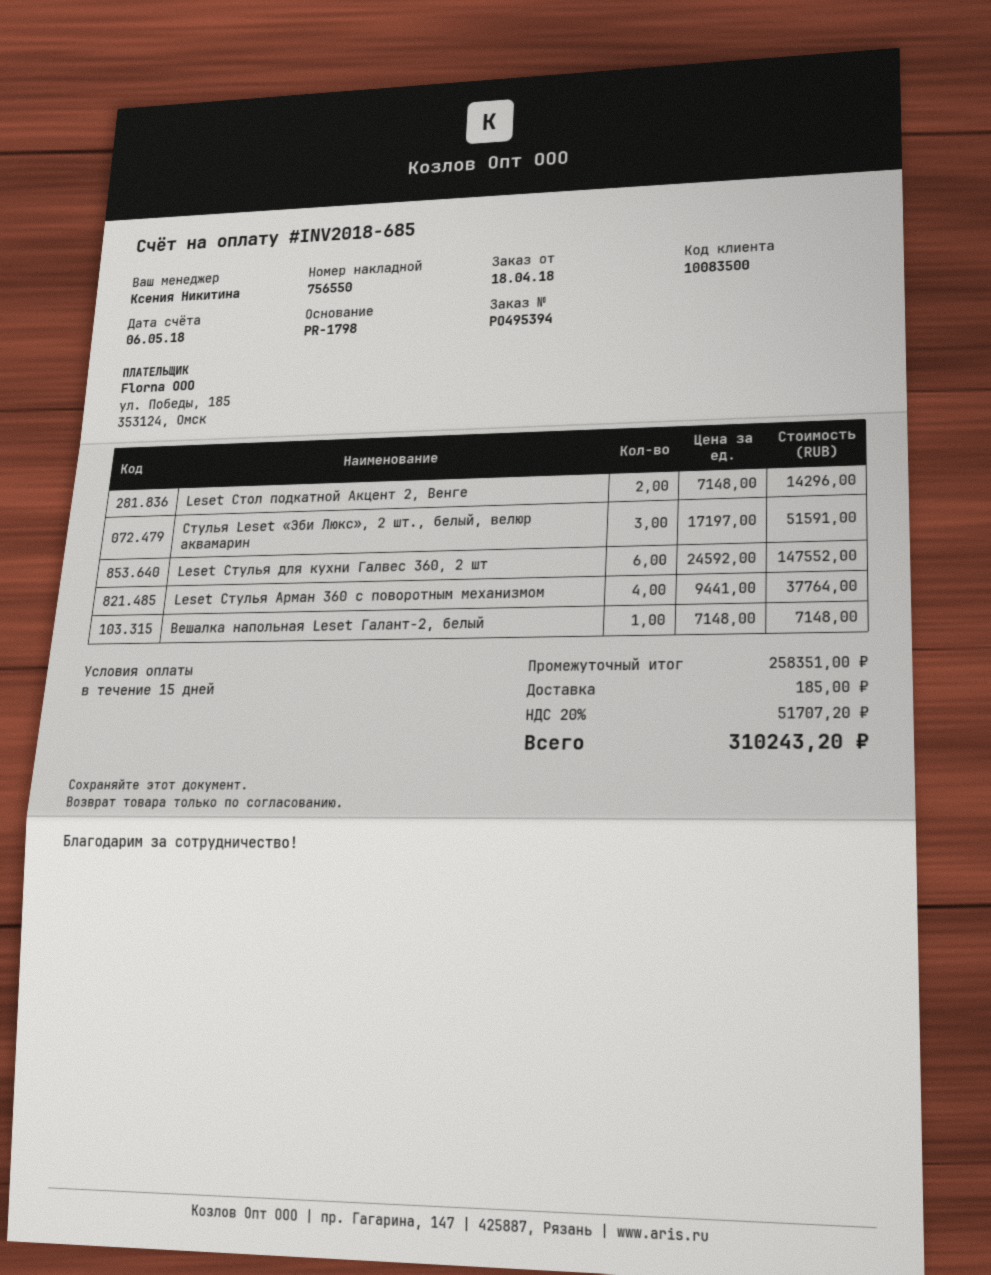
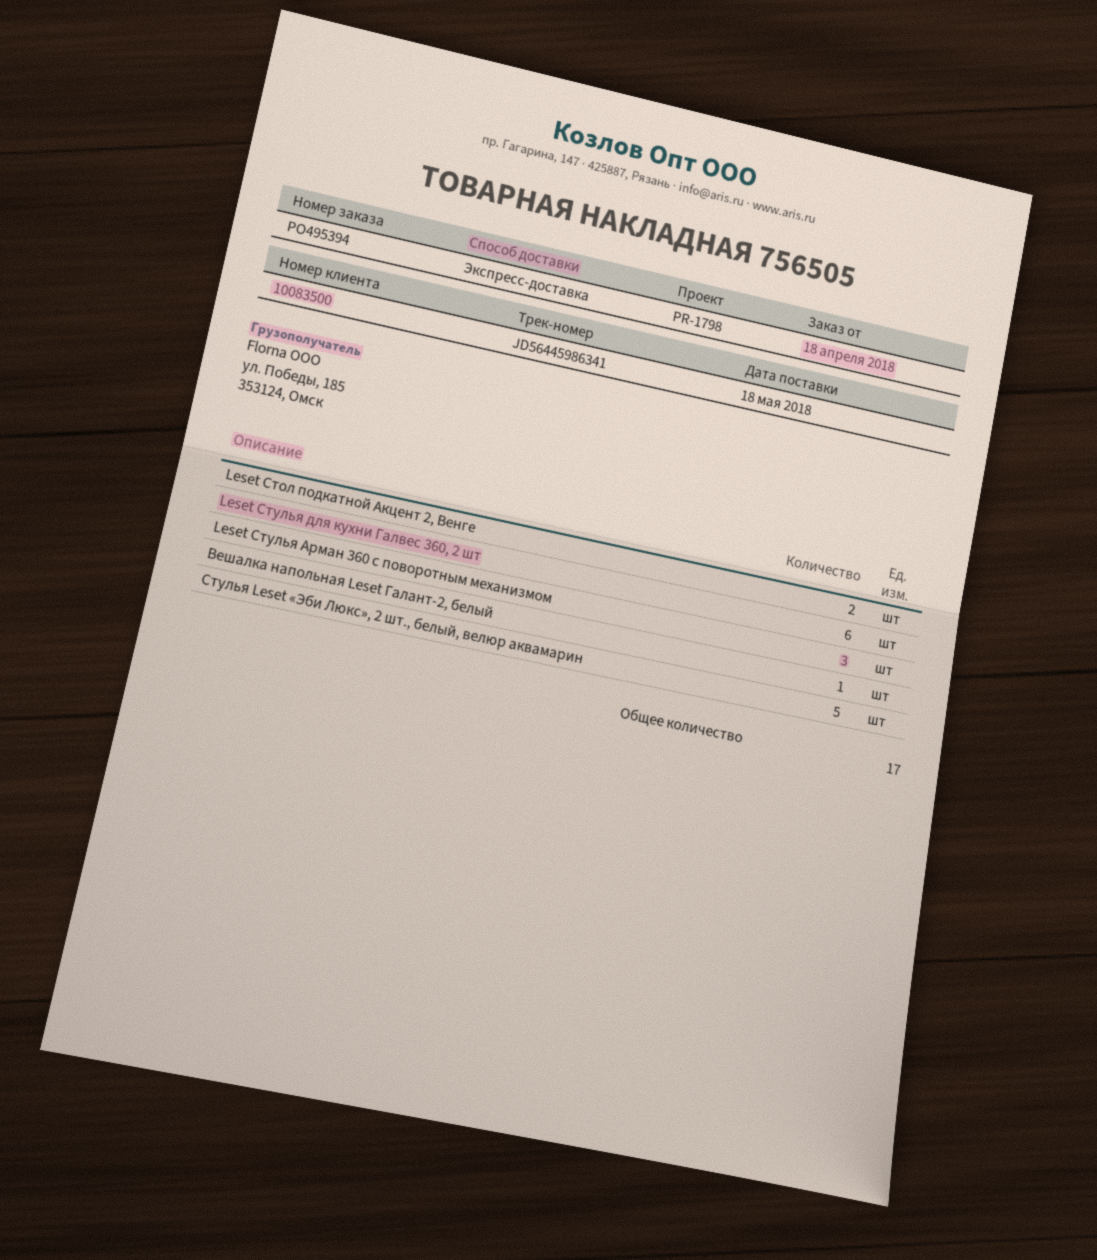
delivery note number: 756550 -> 756505
Стулья Leset «Эби Люкс», 2 шт., белый, велюр аквамарин: 3 -> 5
Leset Стулья Арман 360 с поворотным механизмом: 4 -> 3

